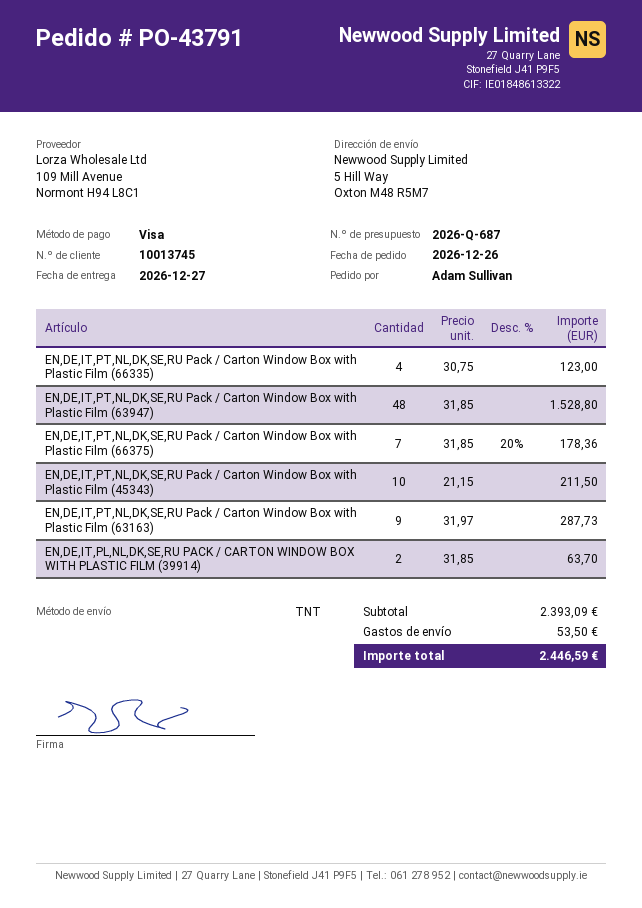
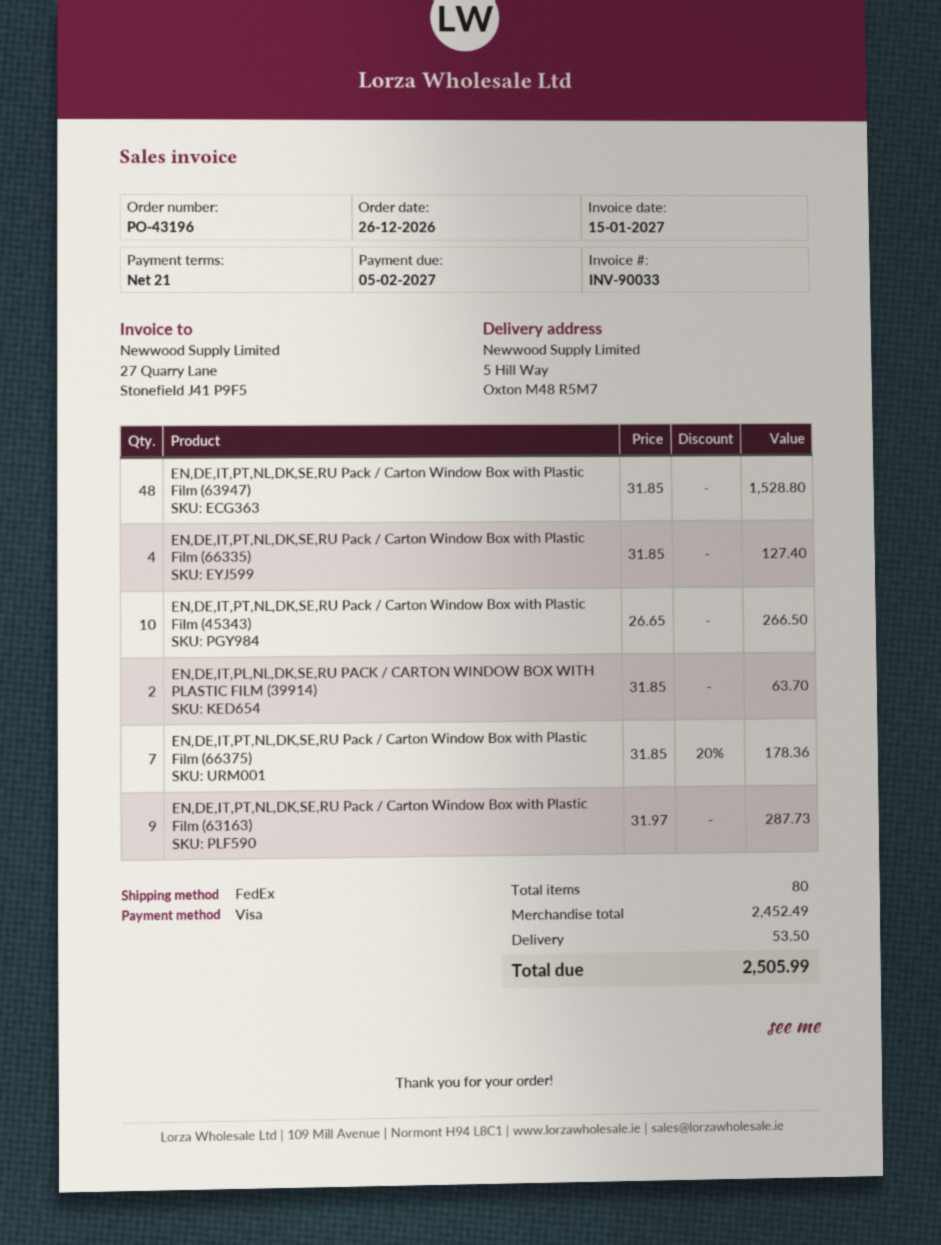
order number: PO-43791 -> PO-43196
shipping method: TNT -> FedEx
EN,DE,IT,PT,NL,DK,SE,RU Pack / Carton Window Box with Plastic Film (66335): 4 x 30.75 = 123.00 -> 4 x 31.85 = 127.40
EN,DE,IT,PT,NL,DK,SE,RU Pack / Carton Window Box with Plastic Film (45343): 10 x 21.15 = 211.50 -> 10 x 26.65 = 266.50
subtotal: 2393.09 -> 2452.49
total: 2446.59 -> 2505.99

